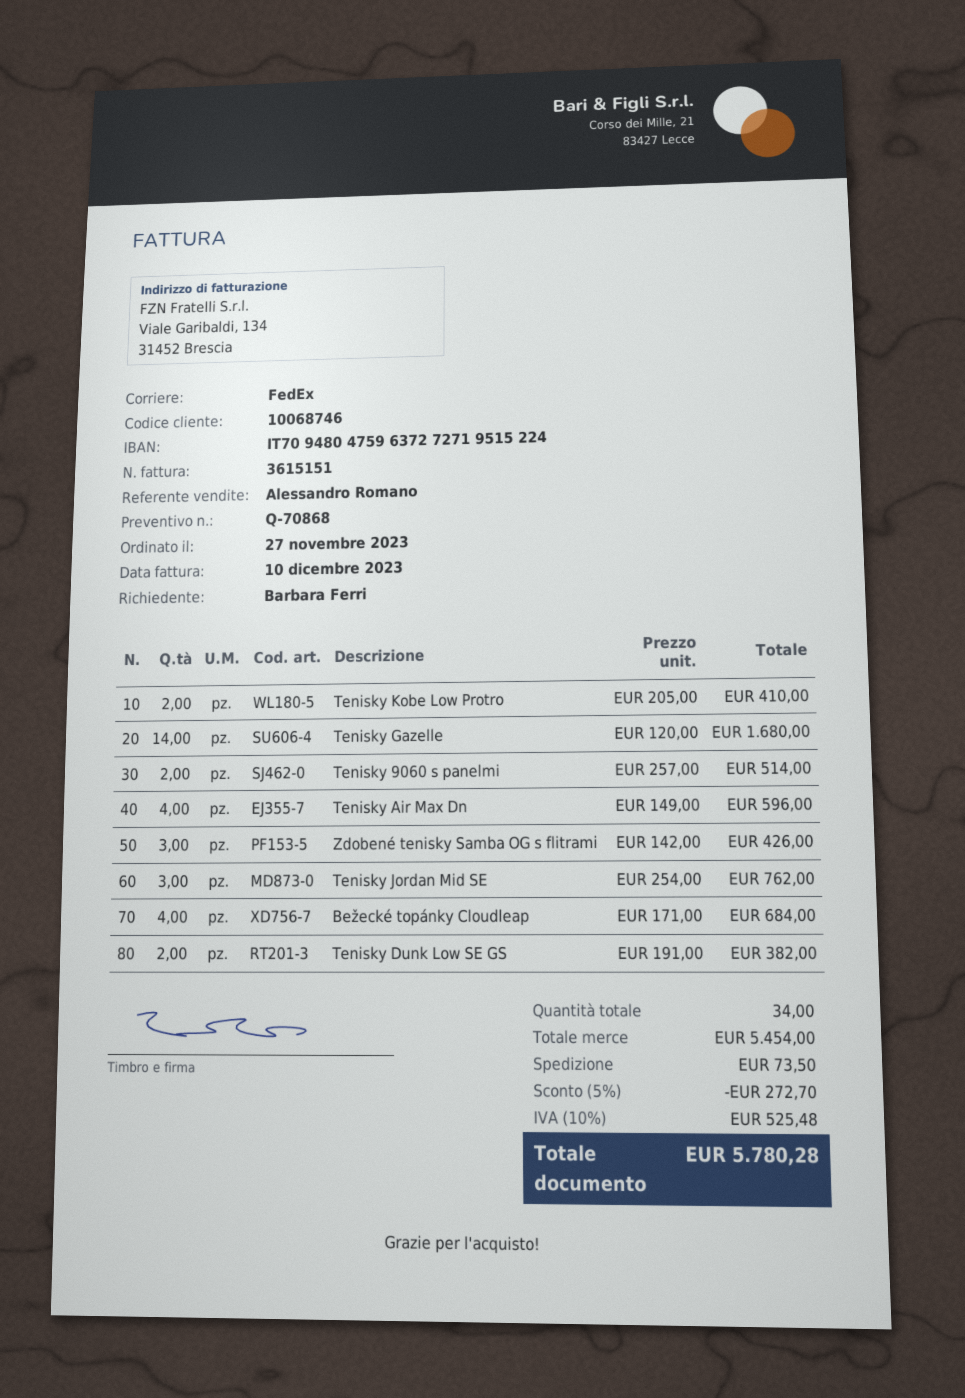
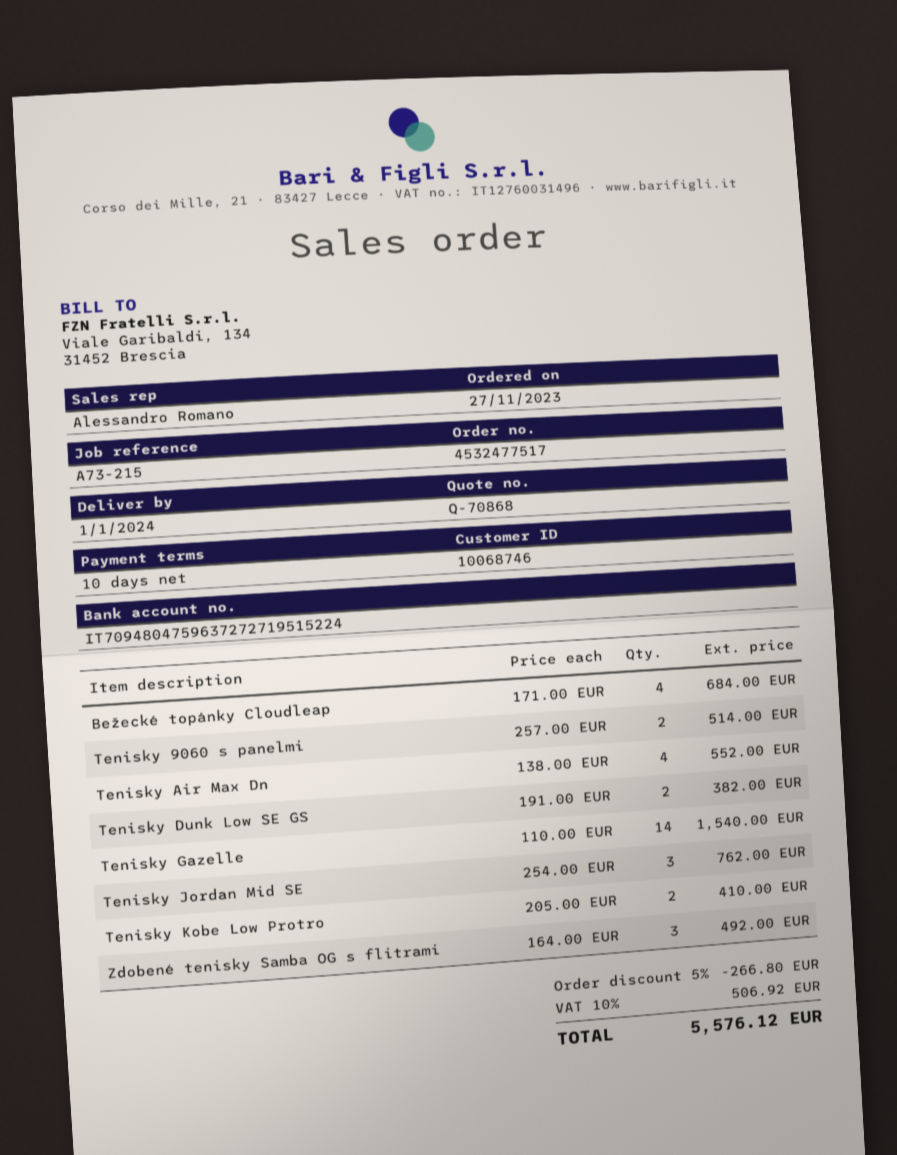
Tenisky Gazelle: 14 x 120.00 = 1680.00 -> 14 x 110.00 = 1540.00
Tenisky Air Max Dn: 4 x 149.00 = 596.00 -> 4 x 138.00 = 552.00
Zdobené tenisky Samba OG s flitrami: 3 x 142.00 = 426.00 -> 3 x 164.00 = 492.00
discount: 5% = 272.70 -> 5% = 266.80
shipping: 73.50 -> none
tax: 10% = 525.48 -> 10% = 506.92
total: 5780.28 -> 5576.12

